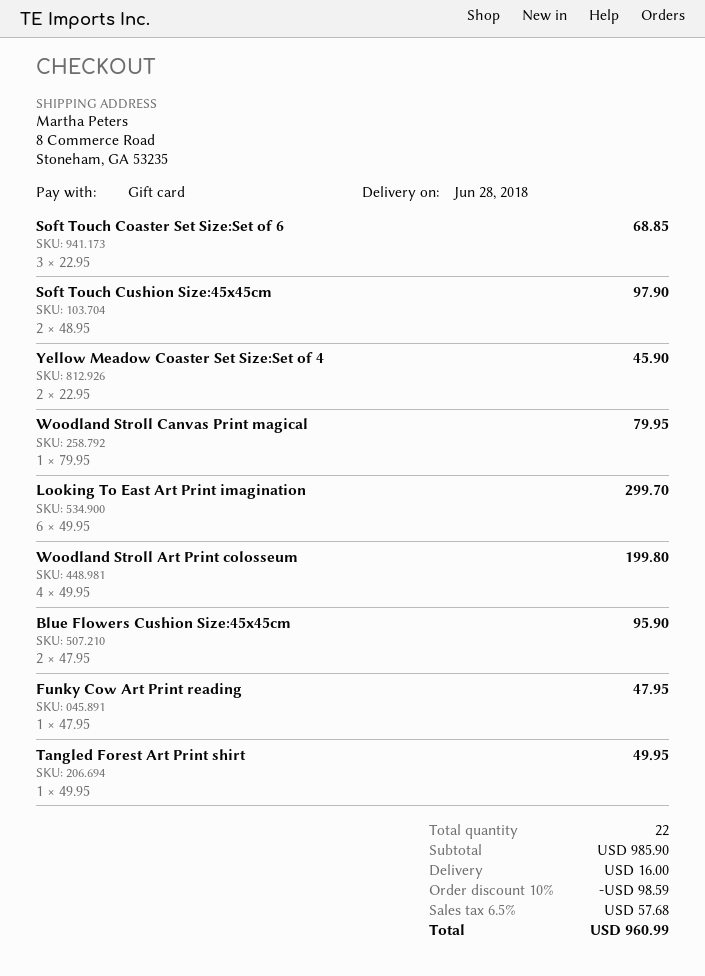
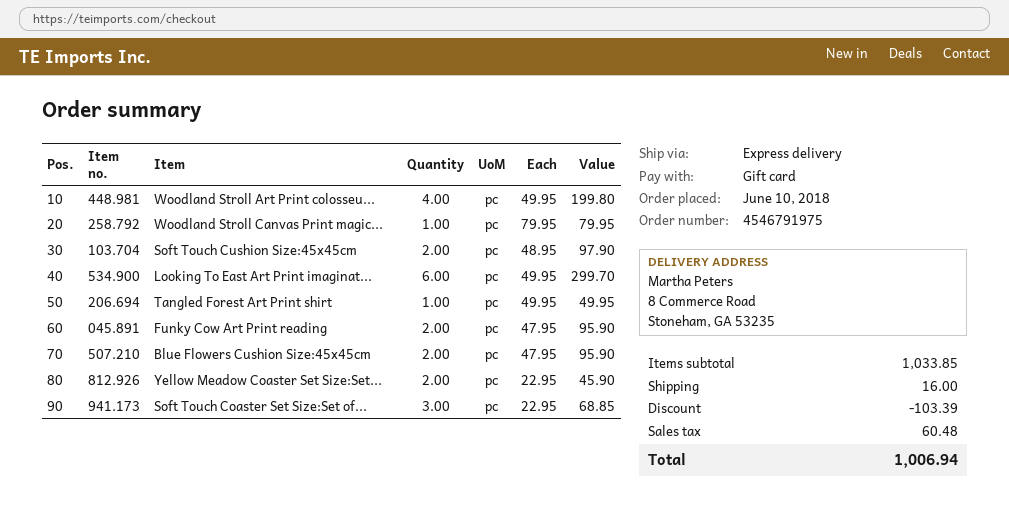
Funky Cow Art Print reading: 1 x 47.95 = 47.95 -> 2 x 47.95 = 95.90
subtotal: 985.90 -> 1033.85
discount: 98.59 -> 103.39
tax: 57.68 -> 60.48
total: 960.99 -> 1006.94

